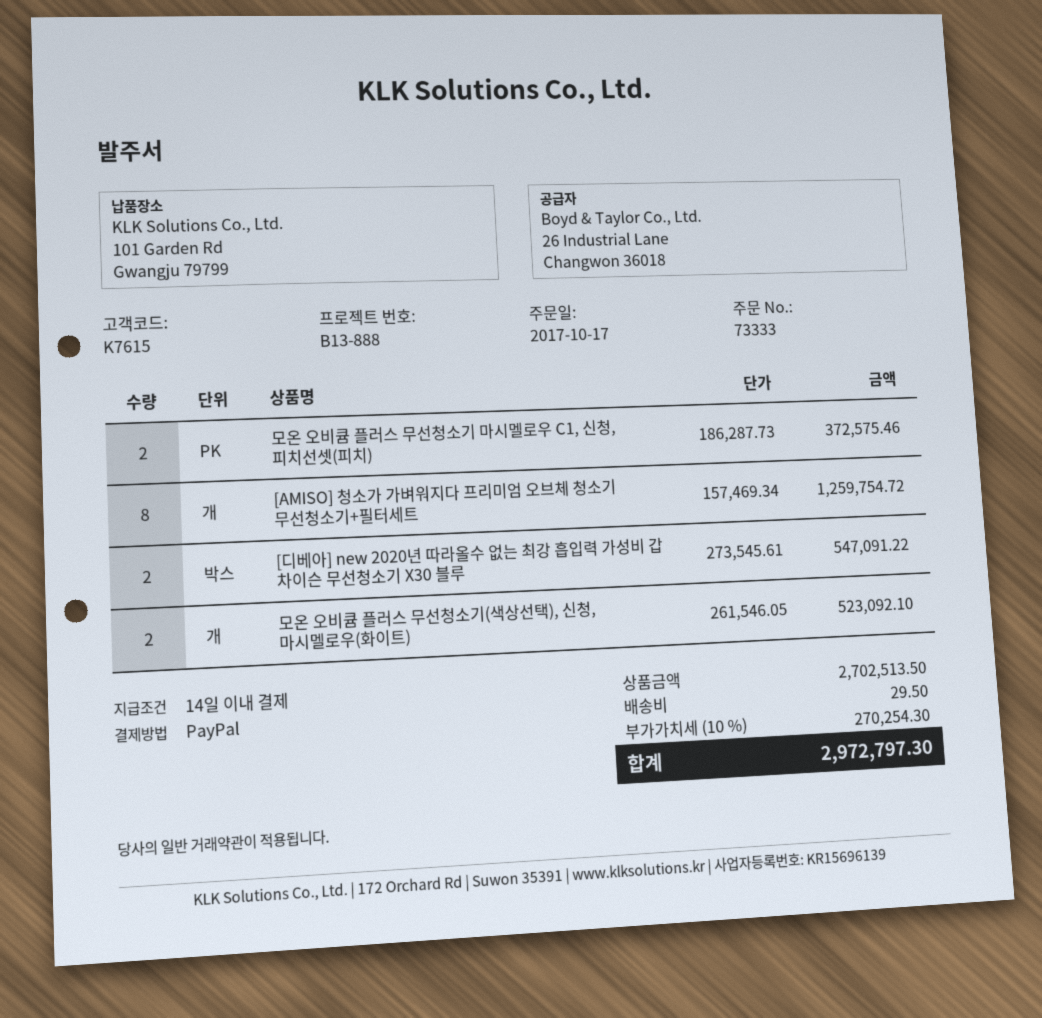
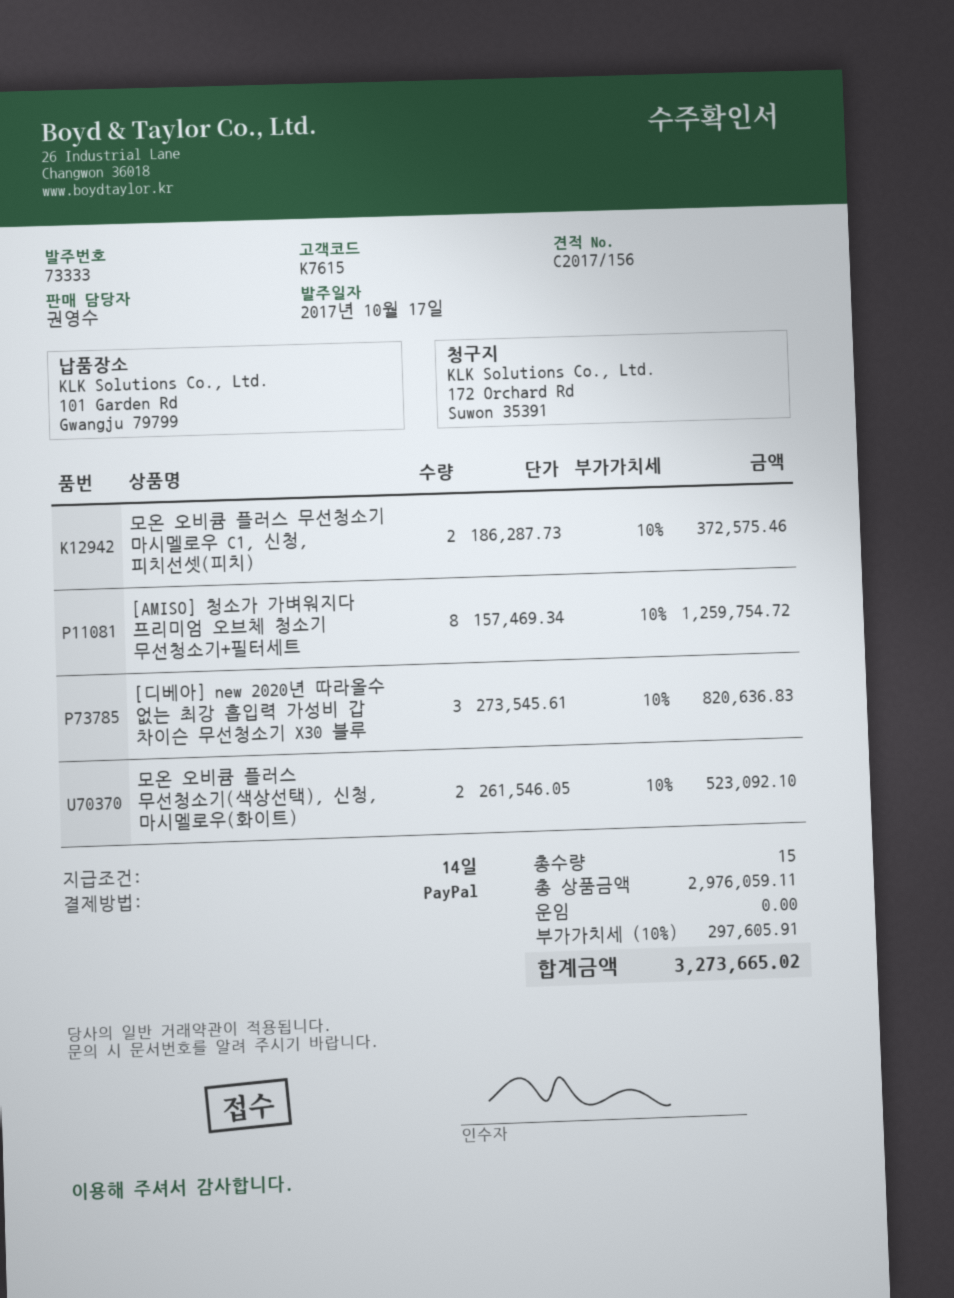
[디베아] new 2020년 따라올수 없는 최강 흡입력 가성비 갑 차이슨 무선청소기 X30 블루: 2 x 273545.61 = 547091.22 -> 3 x 273545.61 = 820636.83
subtotal: 2702513.50 -> 2976059.11
shipping: 29.50 -> 0.00
tax: 10% = 270254.30 -> 10% = 297605.91
total: 2972797.30 -> 3273665.02

